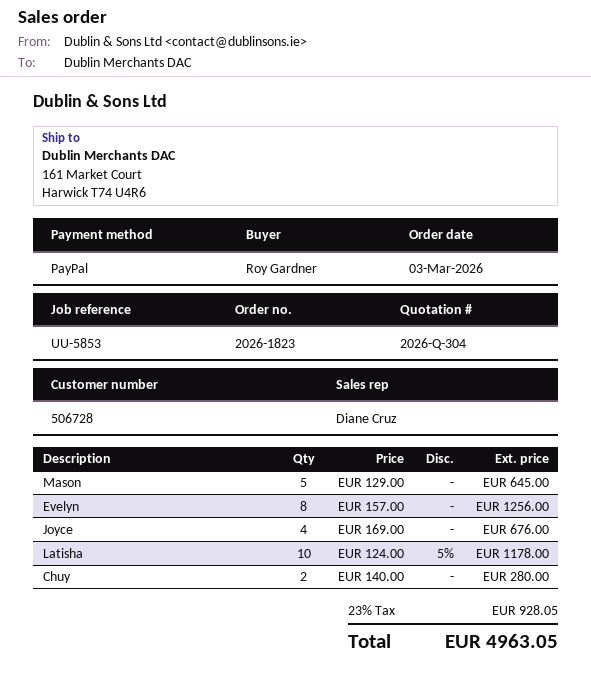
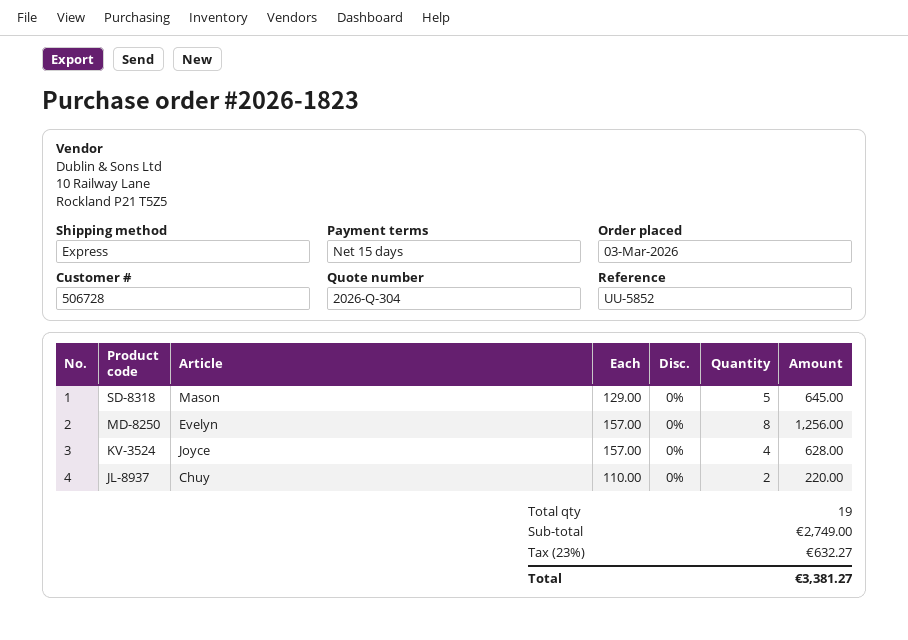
reference: UU-5853 -> UU-5852
Joyce: 4 x 169.00 = 676.00 -> 4 x 157.00 = 628.00
Latisha: 10 x 124.00 - 5% = 1178.00 -> none
Chuy: 2 x 140.00 = 280.00 -> 2 x 110.00 = 220.00
tax: 23% = 928.05 -> 23% = 632.27
total: 4963.05 -> 3381.27

